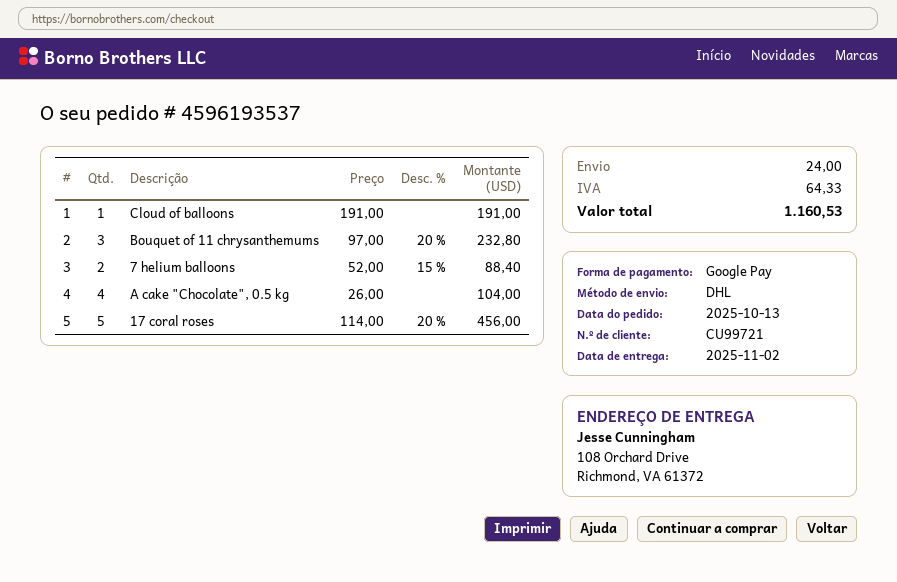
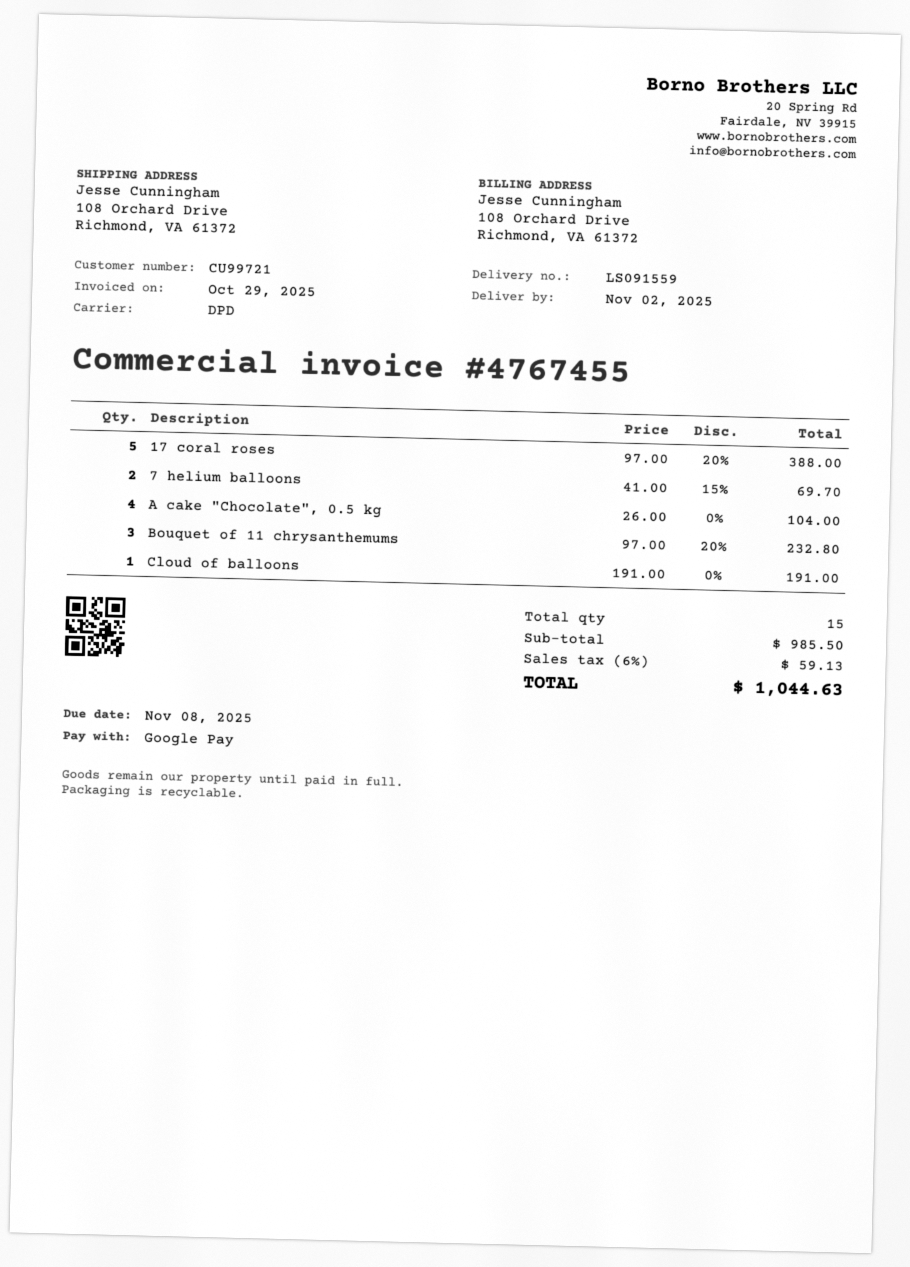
shipping method: DHL -> DPD
7 helium balloons: 2 x 52.00 - 15% = 88.40 -> 2 x 41.00 - 15% = 69.70
17 coral roses: 5 x 114.00 - 20% = 456.00 -> 5 x 97.00 - 20% = 388.00
shipping: 24.00 -> none
tax: 64.33 -> 59.13
total: 1160.53 -> 1044.63

